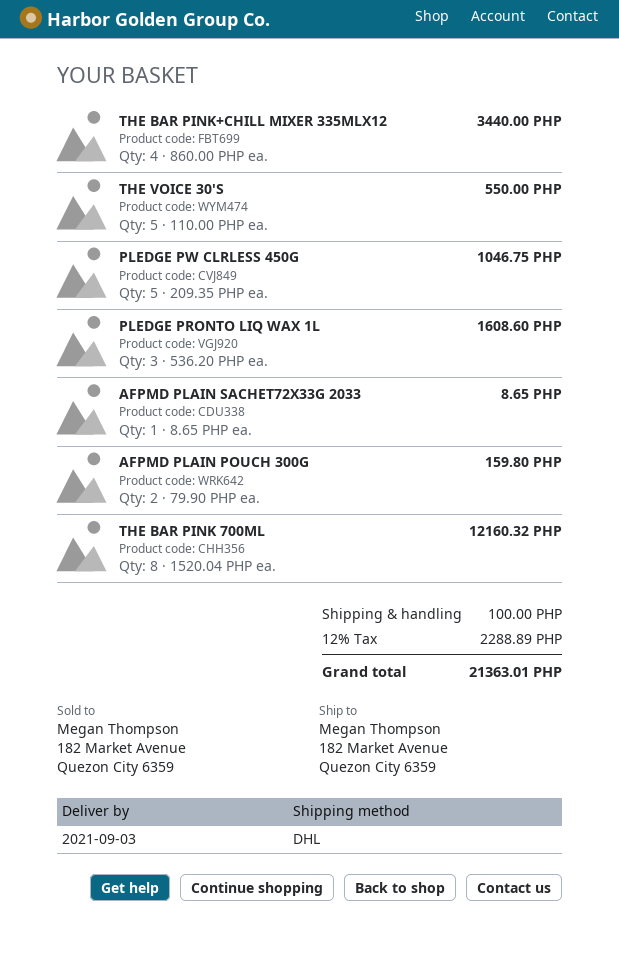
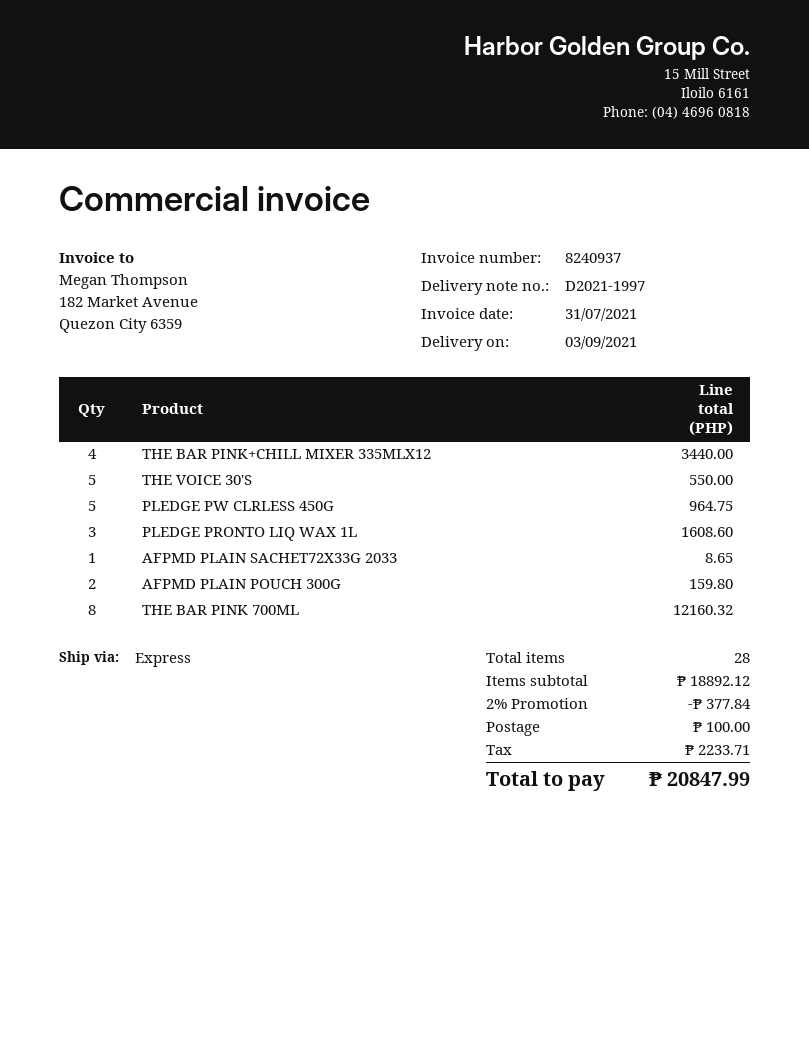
shipping method: DHL -> express
PLEDGE PW CLRLESS 450G: 5 for 1046.75 -> 5 for 964.75
discount: none -> 2% = 377.84
tax: 2288.89 -> 2233.71
total: 21363.01 -> 20847.99

